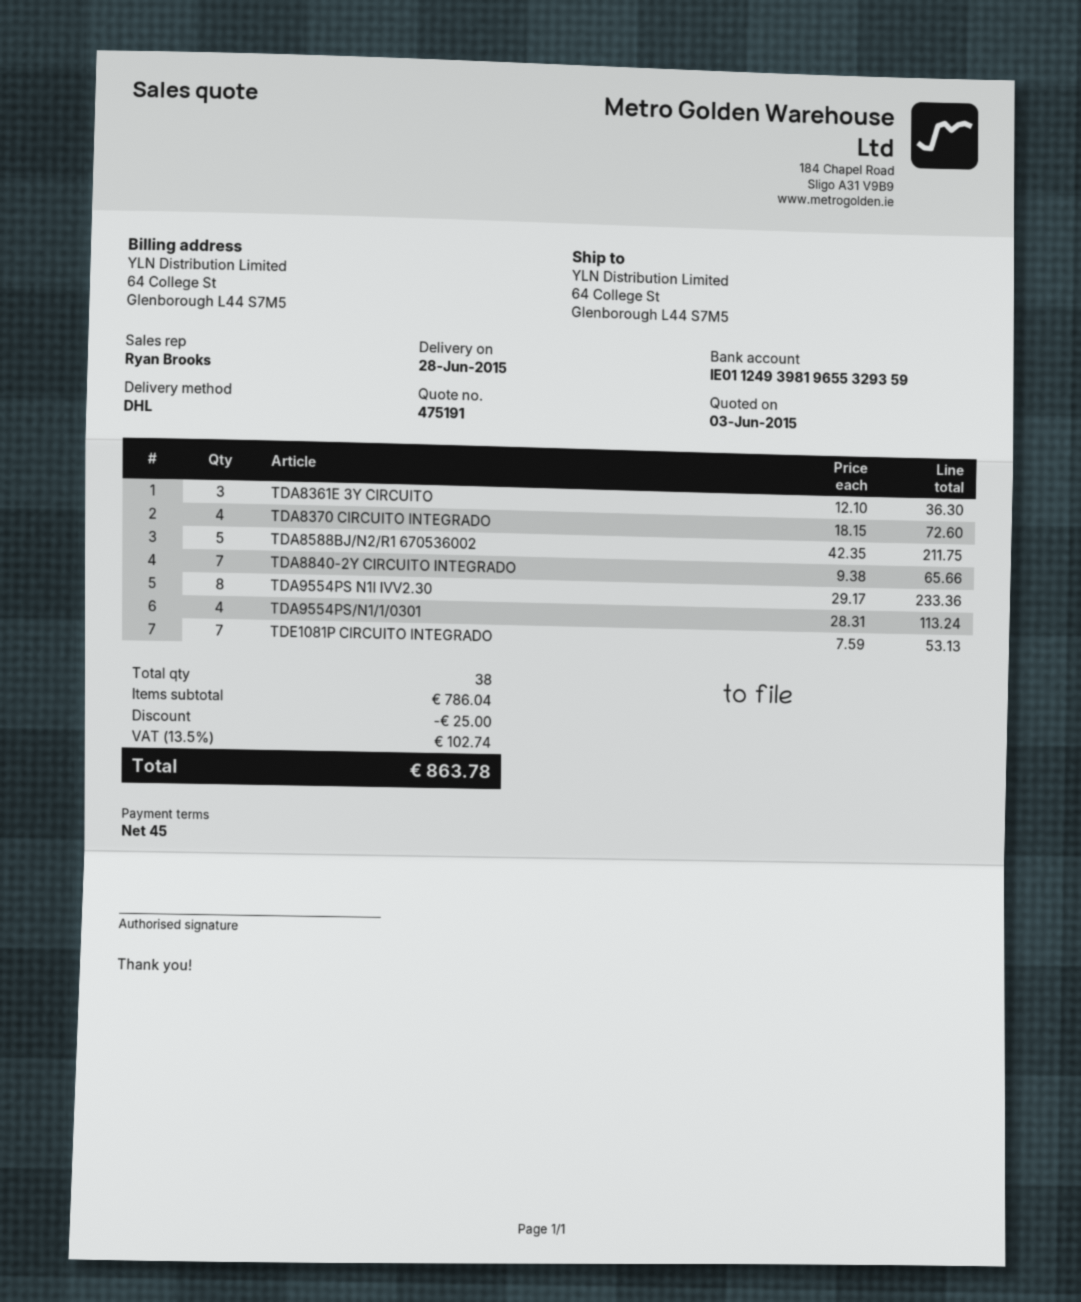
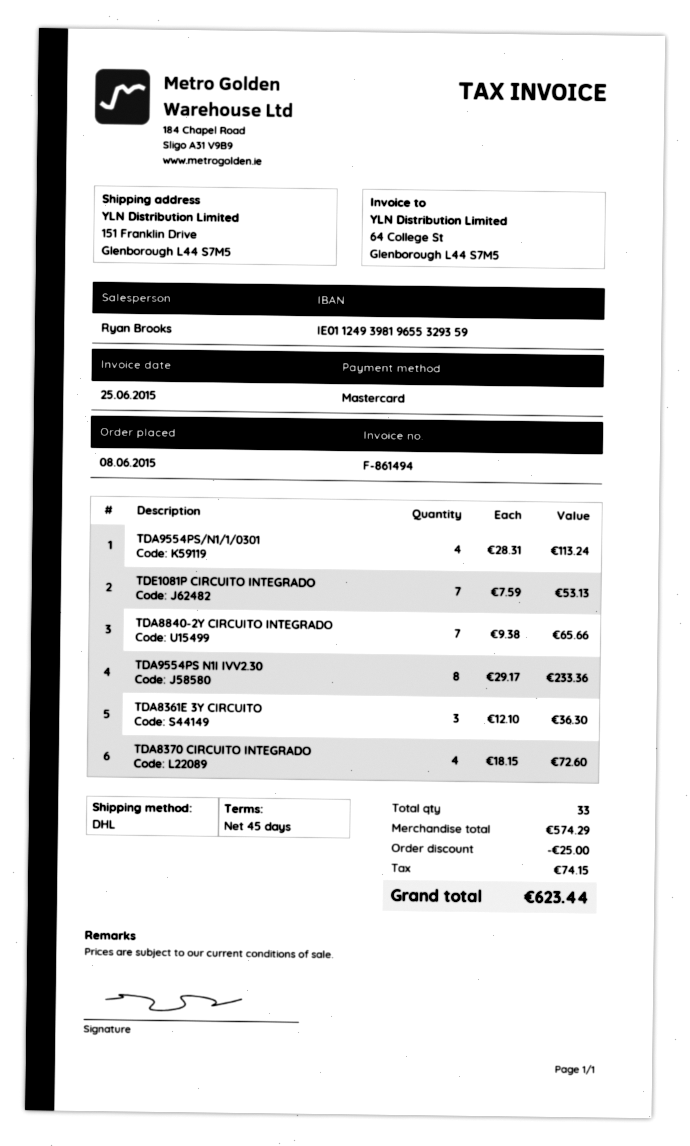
ship to: 64 College St, Glenborough L44 S7M5 -> 151 Franklin Drive, Glenborough L44 S7M5
TDA8588BJ/N2/R1 670536002: 5 x 42.35 = 211.75 -> none
total quantity: 38 -> 33
subtotal: 786.04 -> 574.29
tax: 102.74 -> 74.15
total: 863.78 -> 623.44

